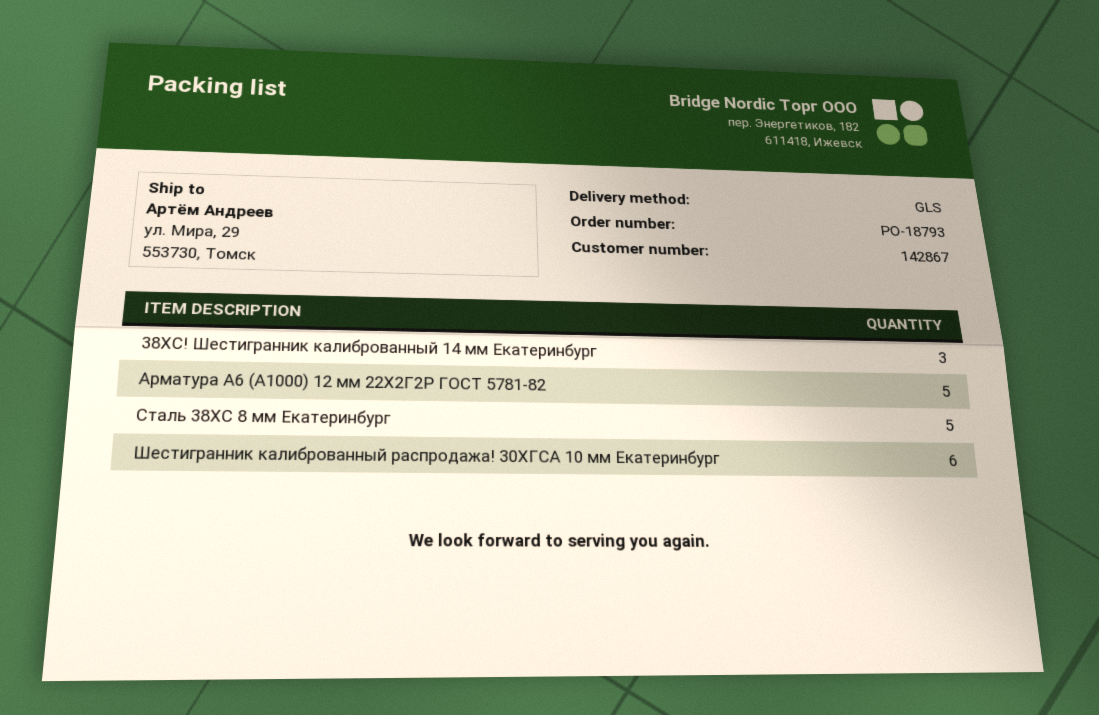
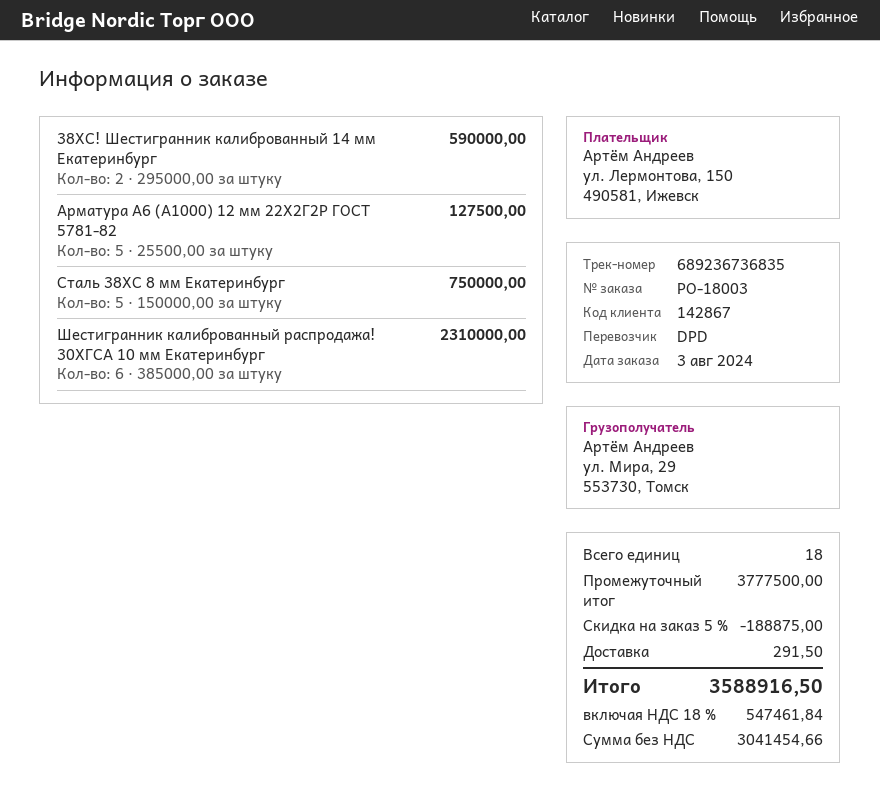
order number: PO-18793 -> PO-18003
shipping method: GLS -> DPD
38ХС! Шестигранник калиброванный 14 мм Екатеринбург: 3 -> 2

